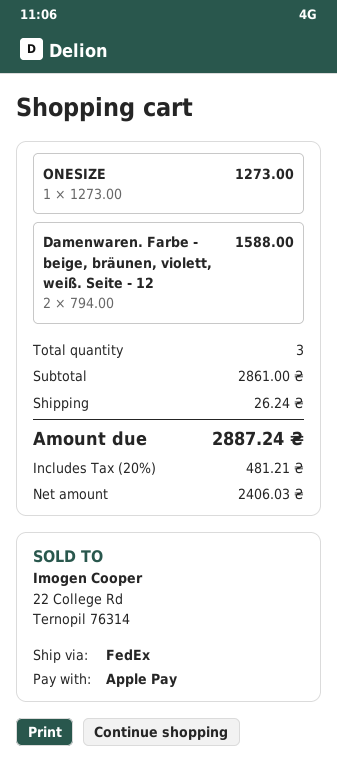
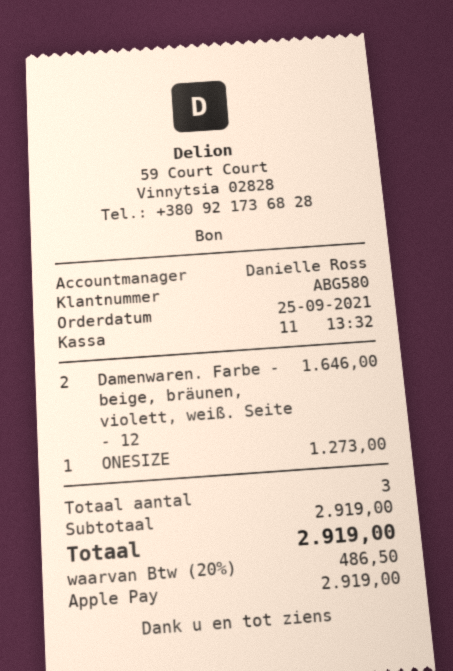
Damenwaren. Farbe - beige, bräunen, violett, weiß. Seite - 12: 2 for 1588.00 -> 2 for 1646.00
subtotal: 2861.00 -> 2919.00
shipping: 26.24 -> none
tax: 20% = 481.21 -> 20% = 486.50
total: 2887.24 -> 2919.00

